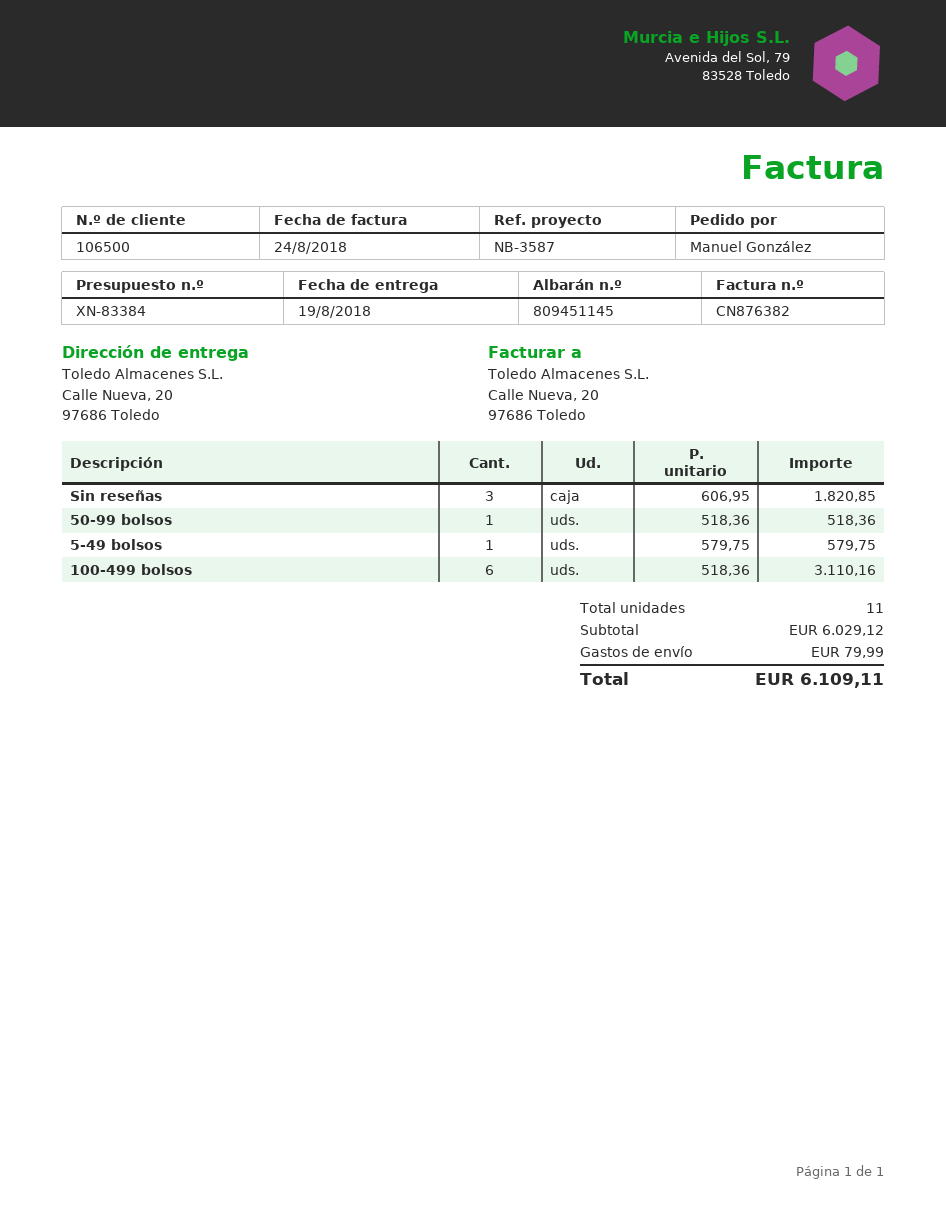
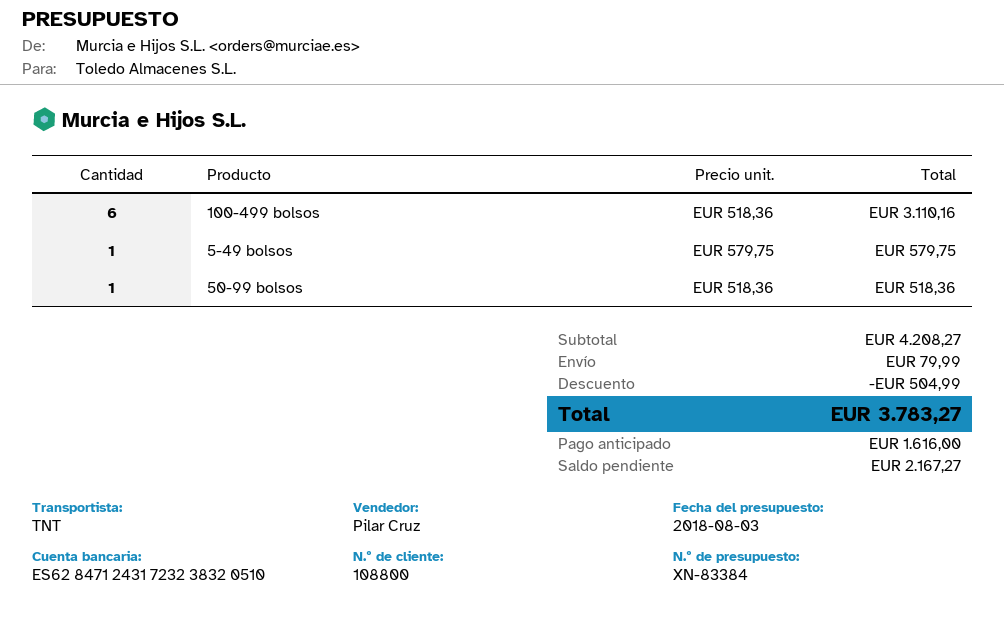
customer number: 106500 -> 108800
Sin reseñas: 3 x 606.95 = 1820.85 -> none
subtotal: 6029.12 -> 4208.27
discount: none -> 504.99
total: 6109.11 -> 3783.27

